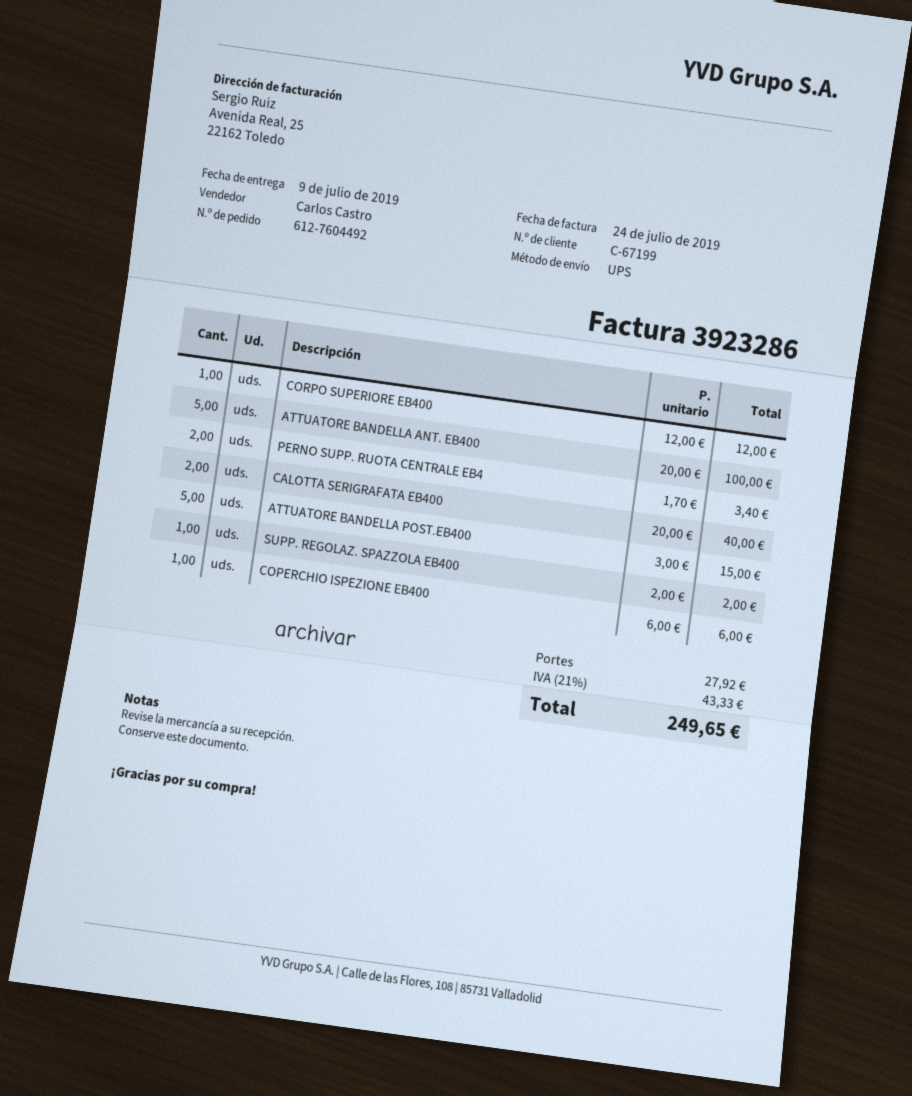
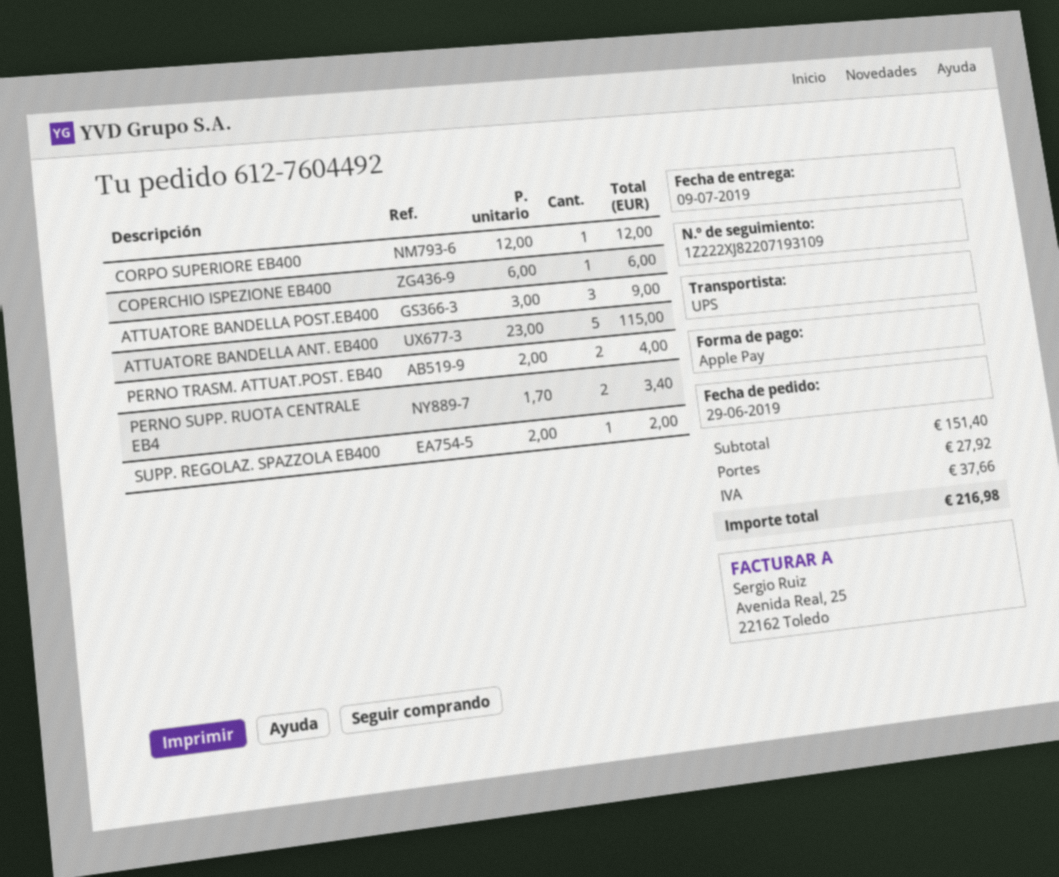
ATTUATORE BANDELLA ANT. EB400: 5 x 20.00 = 100.00 -> 5 x 23.00 = 115.00
CALOTTA SERIGRAFATA EB400: 2 x 20.00 = 40.00 -> none
ATTUATORE BANDELLA POST.EB400: 5 x 3.00 = 15.00 -> 3 x 3.00 = 9.00
PERNO TRASM. ATTUAT.POST. EB40: none -> 2 x 2.00 = 4.00
tax: 43.33 -> 37.66
total: 249.65 -> 216.98

